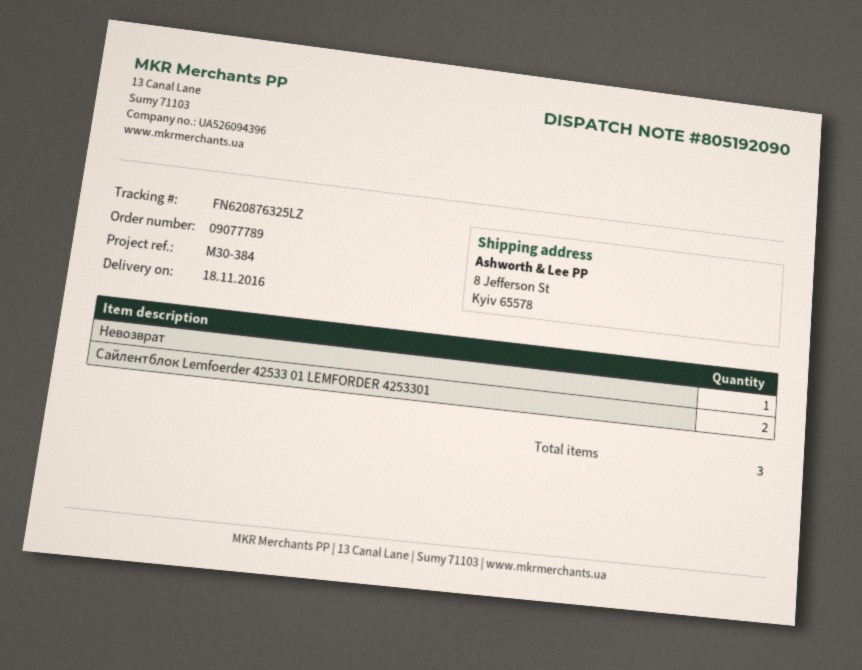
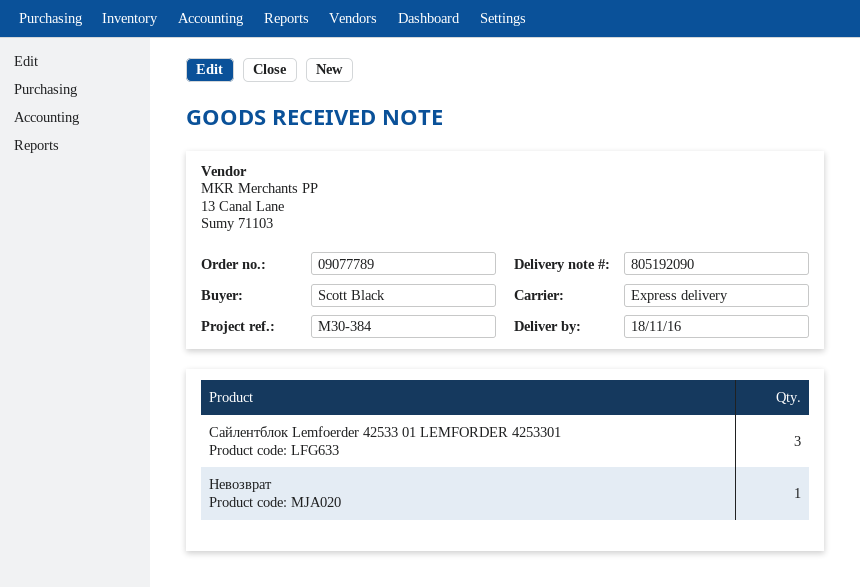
Сайлентблок Lemfoerder 42533 01 LEMFORDER 4253301: 2 -> 3

